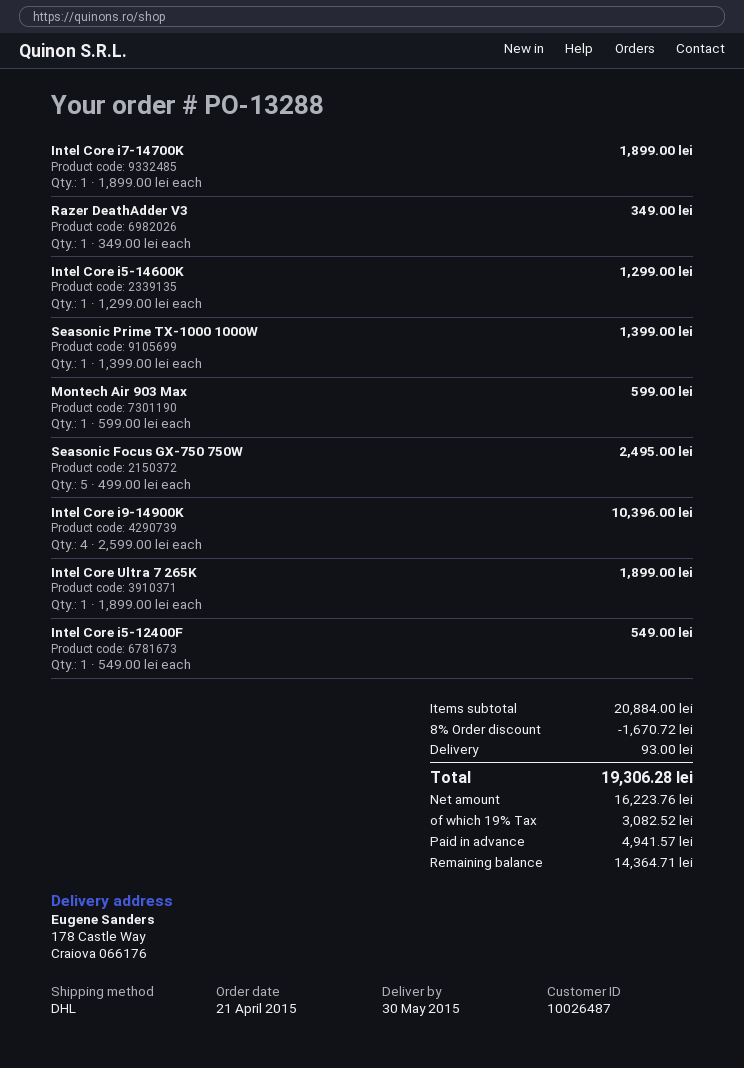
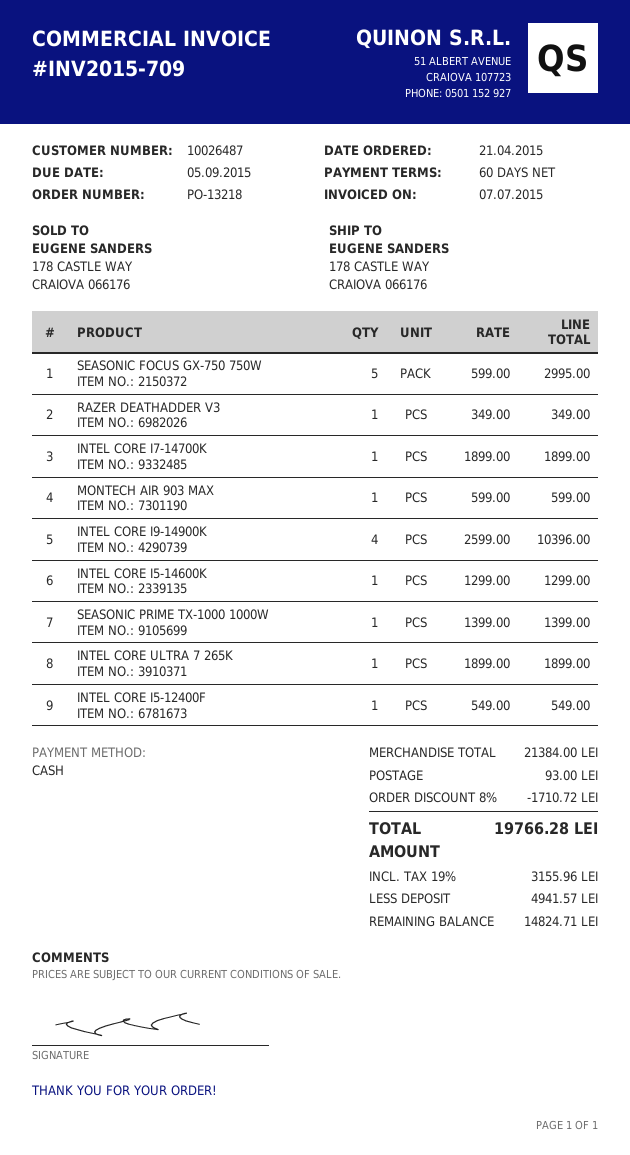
order number: PO-13288 -> PO-13218
Seasonic Focus GX-750 750W: 5 x 499.00 = 2495.00 -> 5 x 599.00 = 2995.00
subtotal: 20884.00 -> 21384.00
discount: 8% = 1670.72 -> 8% = 1710.72
tax: 19% = 3082.52 -> 19% = 3155.96
total: 19306.28 -> 19766.28
balance: 14364.71 -> 14824.71

